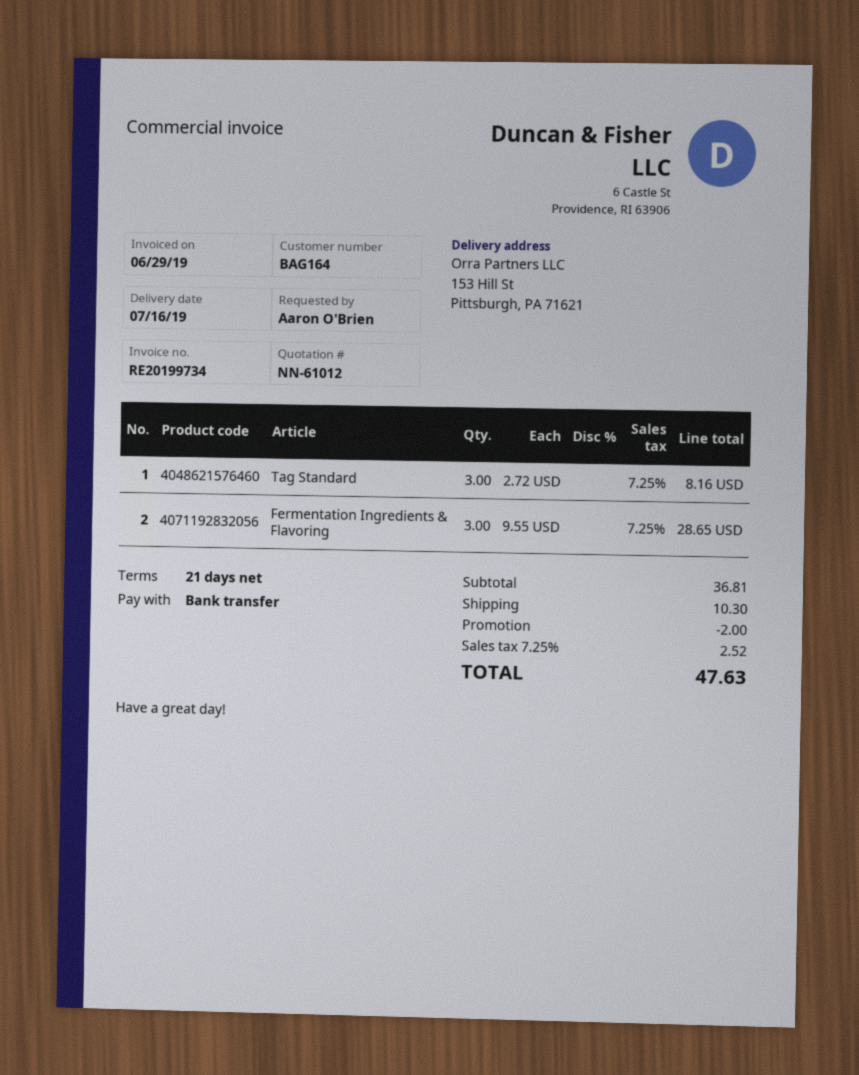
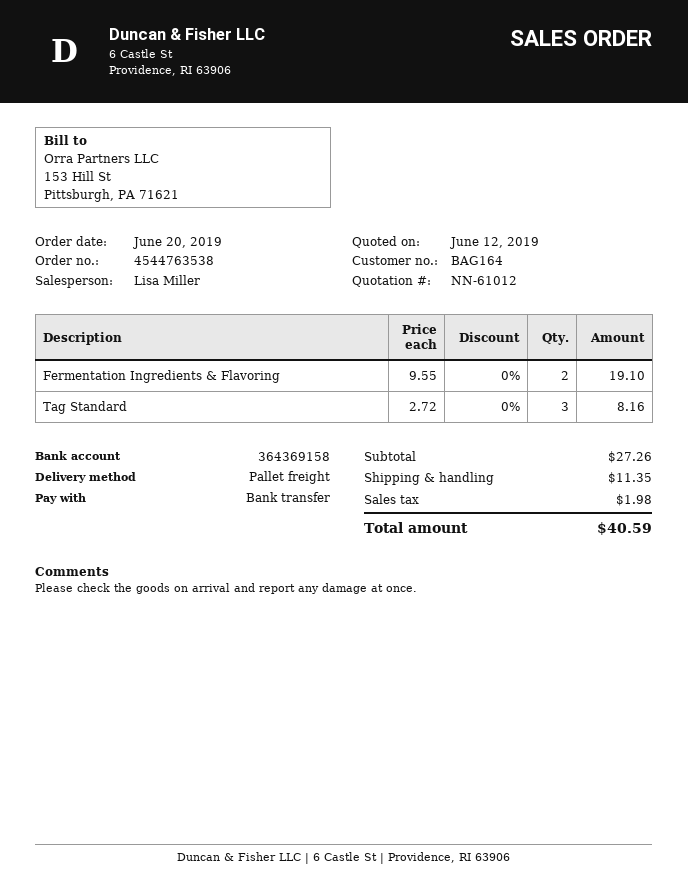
Fermentation Ingredients & Flavoring: 3 x 9.55 = 28.65 -> 2 x 9.55 = 19.10
subtotal: 36.81 -> 27.26
discount: 2.00 -> none
shipping: 10.30 -> 11.35
tax: 2.52 -> 1.98
total: 47.63 -> 40.59

